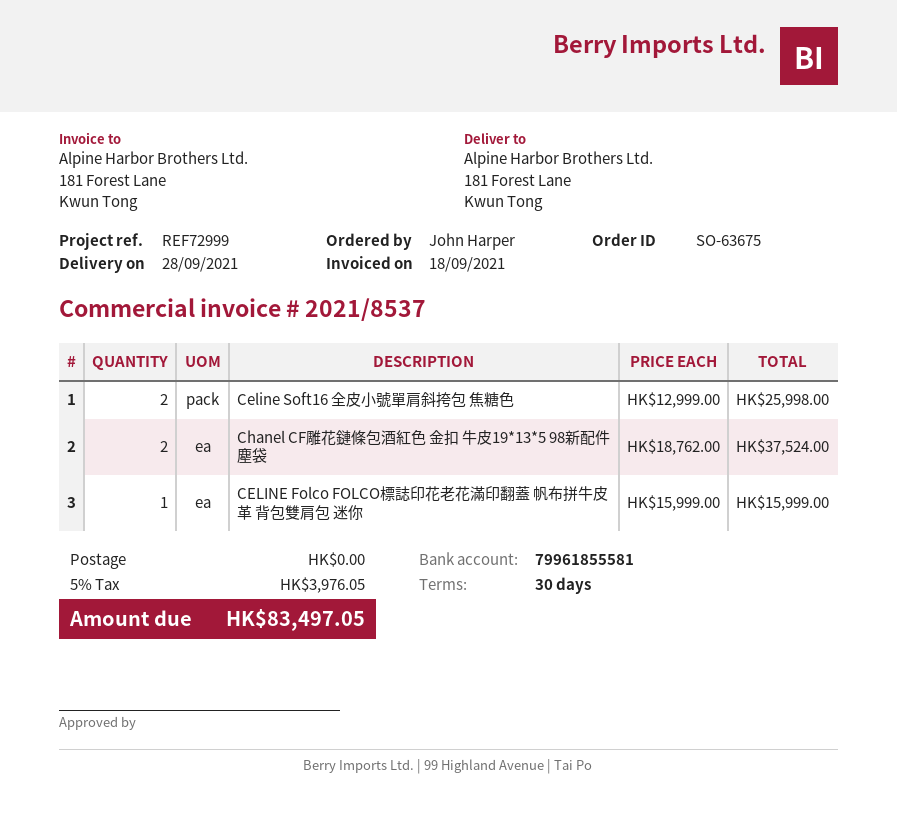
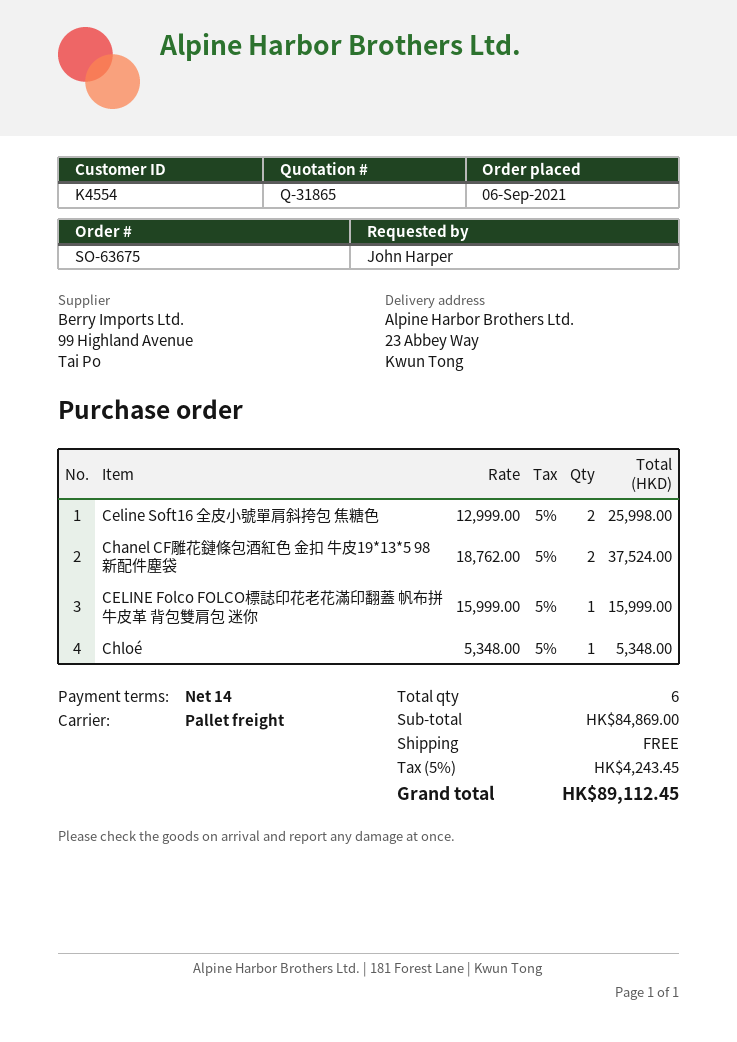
payment terms: 30 days -> 14 days
ship to: 181 Forest Lane, Kwun Tong -> 23 Abbey Way, Kwun Tong
Chloé: none -> 1 x 5348.00 = 5348.00
tax: 5% = 3976.05 -> 5% = 4243.45
total: 83497.05 -> 89112.45

